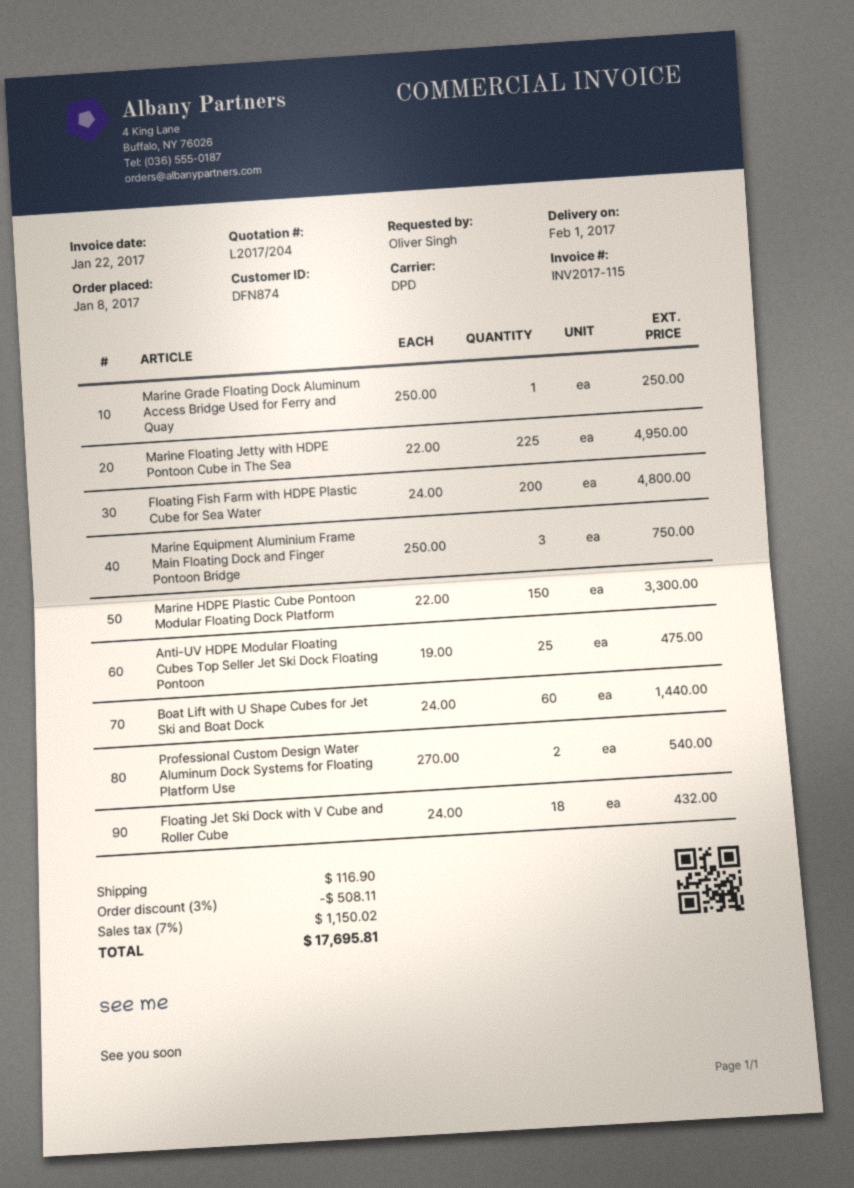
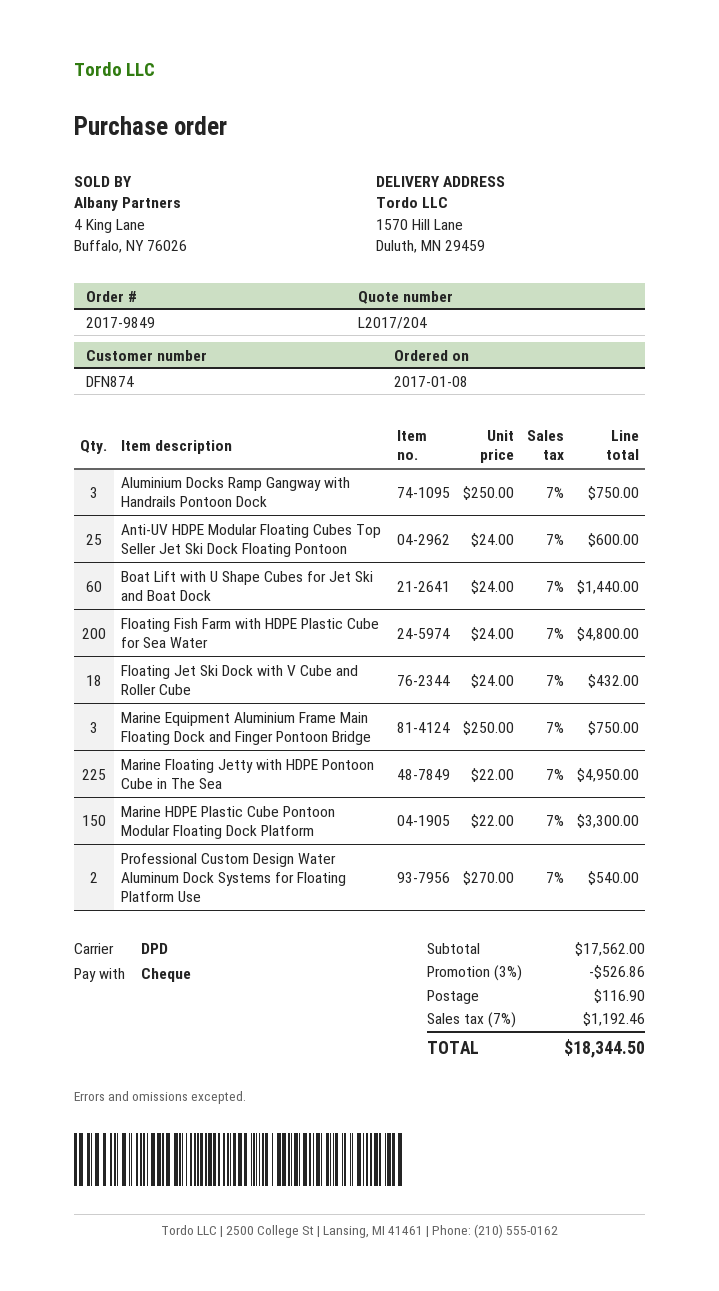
Marine Grade Floating Dock Aluminum Access Bridge Used for Ferry and Quay: 1 x 250.00 = 250.00 -> none
Anti-UV HDPE Modular Floating Cubes Top Seller Jet Ski Dock Floating Pontoon: 25 x 19.00 = 475.00 -> 25 x 24.00 = 600.00
Aluminium Docks Ramp Gangway with Handrails Pontoon Dock: none -> 3 x 250.00 = 750.00
discount: 3% = 508.11 -> 3% = 526.86
tax: 7% = 1150.02 -> 7% = 1192.46
total: 17695.81 -> 18344.50

